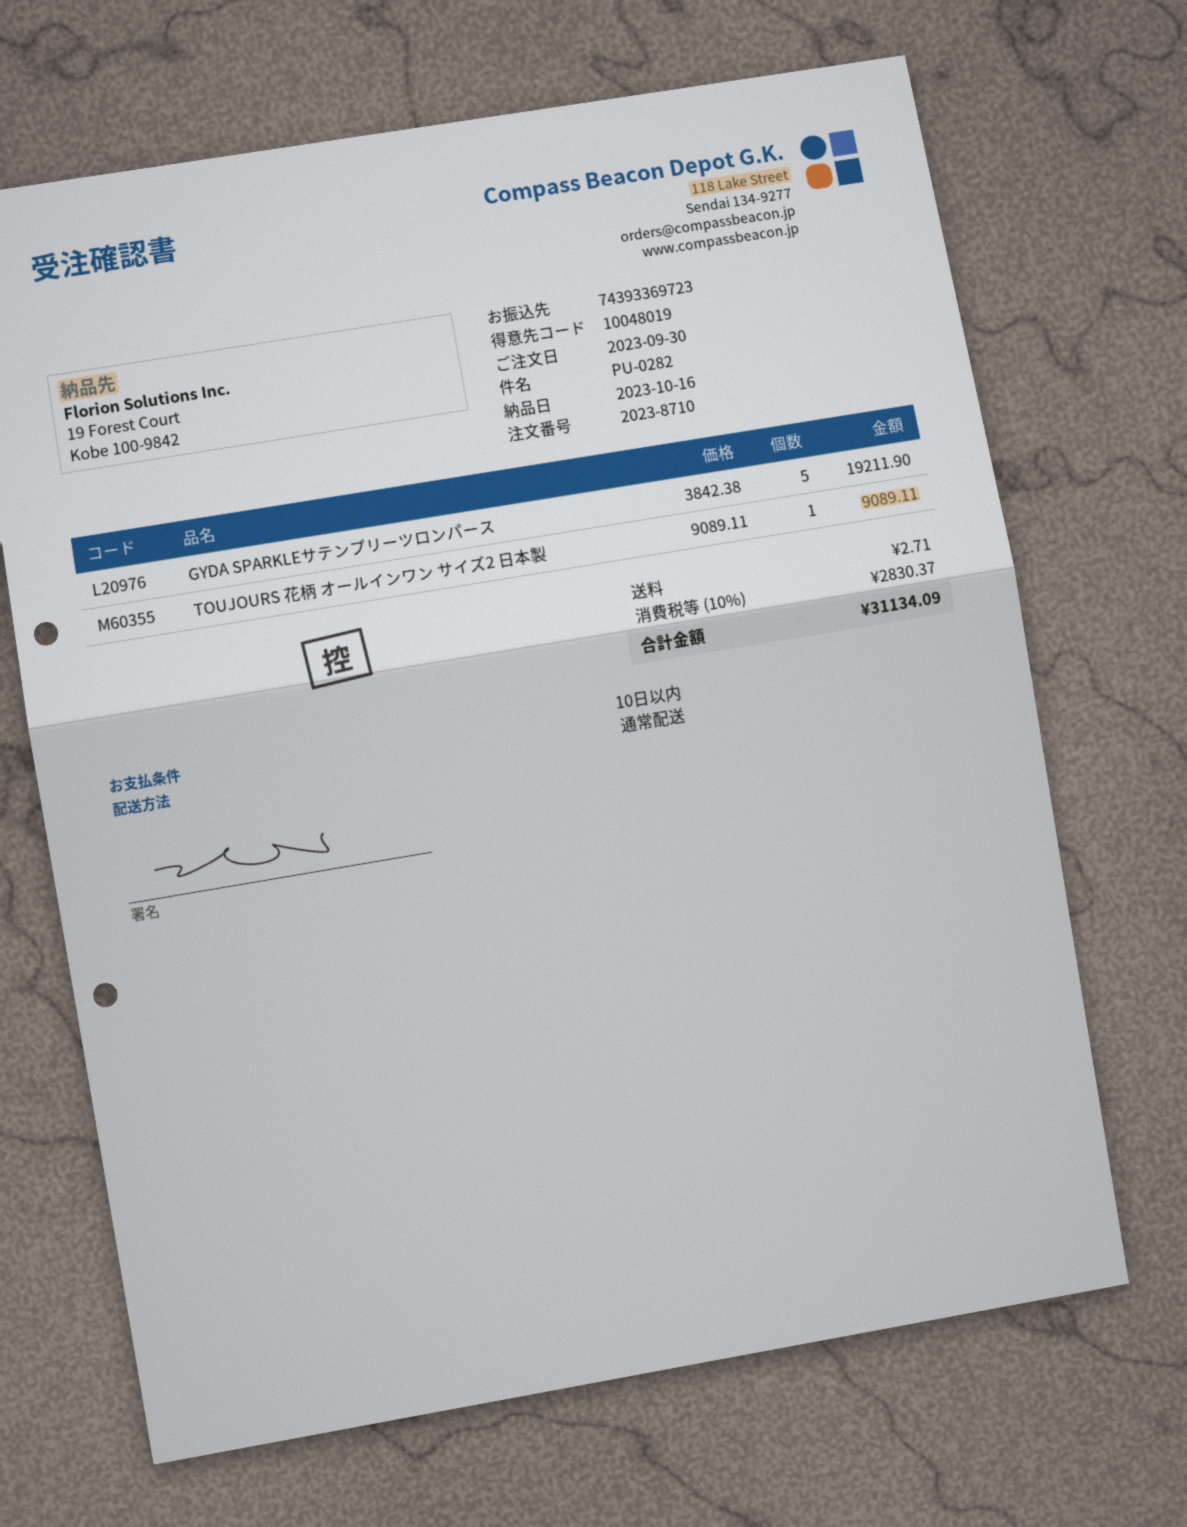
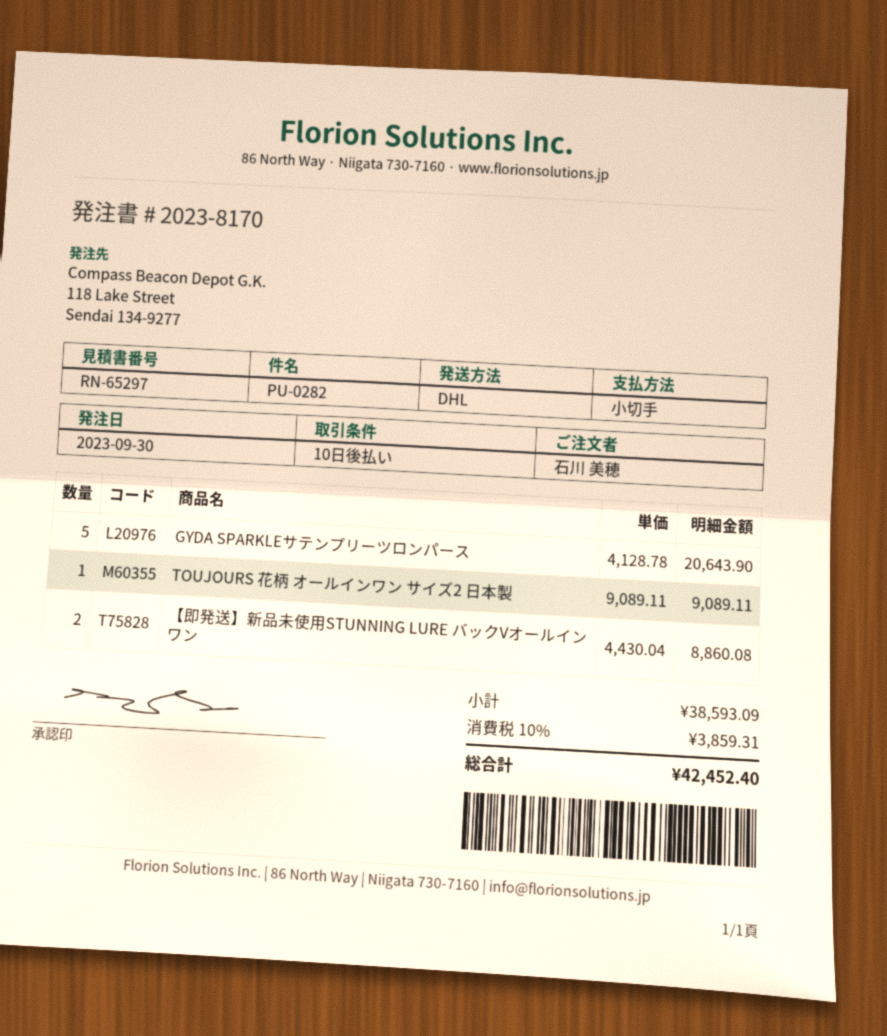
order number: 2023-8710 -> 2023-8170
shipping method: standard -> DHL
GYDA SPARKLEサテンプリーツロンパース: 5 x 3842.38 = 19211.90 -> 5 x 4128.78 = 20643.90
【即発送】新品未使用STUNNING LURE バックVオールインワン: none -> 2 x 4430.04 = 8860.08
shipping: 2.71 -> none
tax: 10% = 2830.37 -> 10% = 3859.31
total: 31134.09 -> 42452.40

